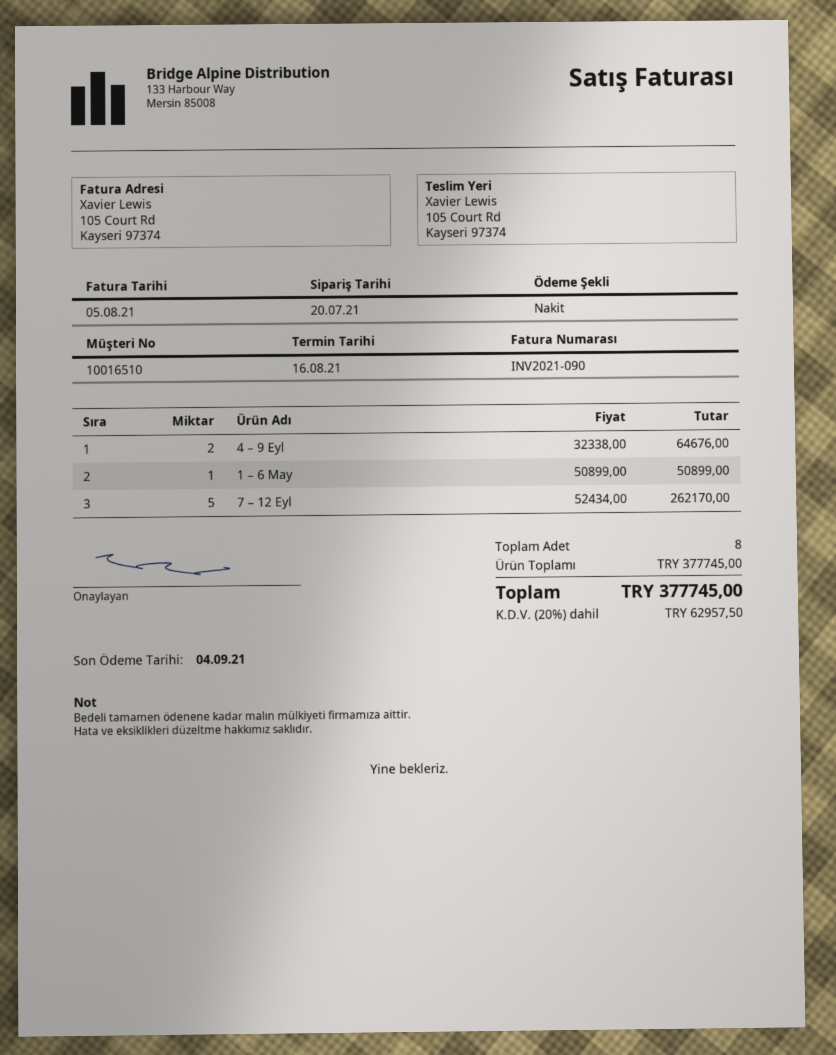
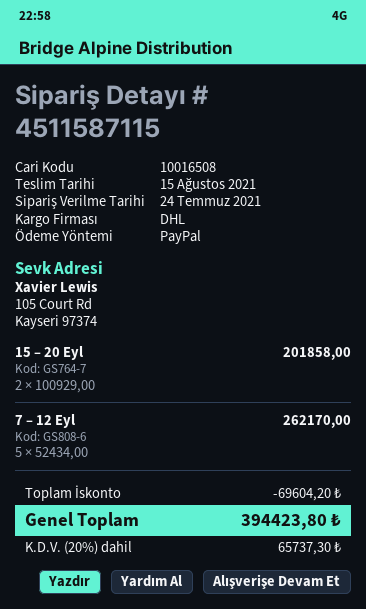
order date: 2021-07-20 -> 2021-07-24
delivery date: 2021-08-16 -> 2021-08-15
customer number: 10016510 -> 10016508
payment method: cash -> PayPal
4 – 9 Eyl: 2 x 32338.00 = 64676.00 -> none
1 – 6 May: 1 x 50899.00 = 50899.00 -> none
15 – 20 Eyl: none -> 2 x 100929.00 = 201858.00
discount: none -> 69604.20
tax: 20% = 62957.50 -> 20% = 65737.30
total: 377745.00 -> 394423.80

